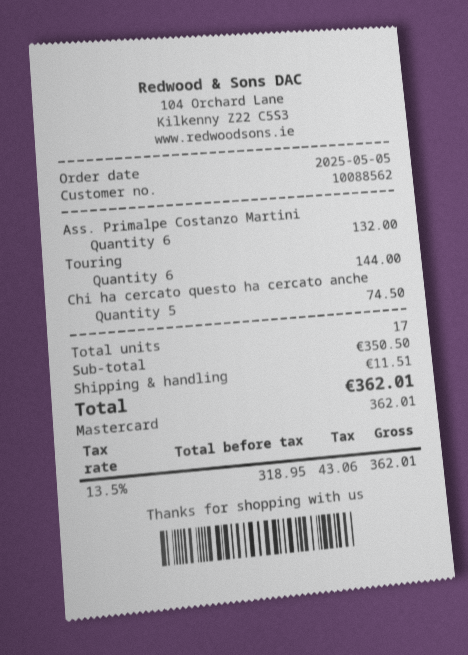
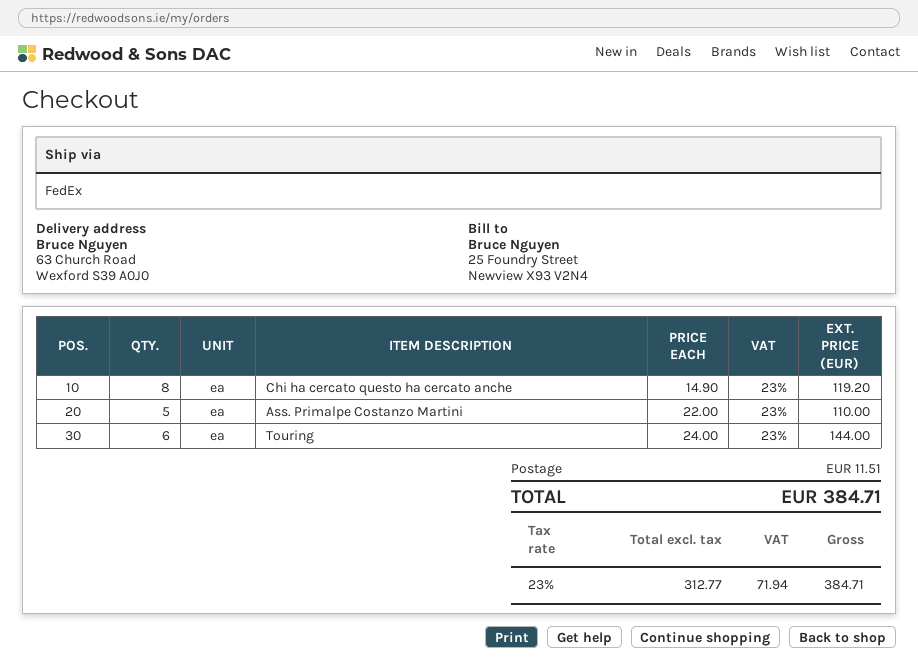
Ass. Primalpe Costanzo Martini: 6 for 132.00 -> 5 for 110.00
Chi ha cercato questo ha cercato anche: 5 for 74.50 -> 8 for 119.20
net: 318.95 -> 312.77
tax: 13.5% = 43.06 -> 23% = 71.94
total: 362.01 -> 384.71

